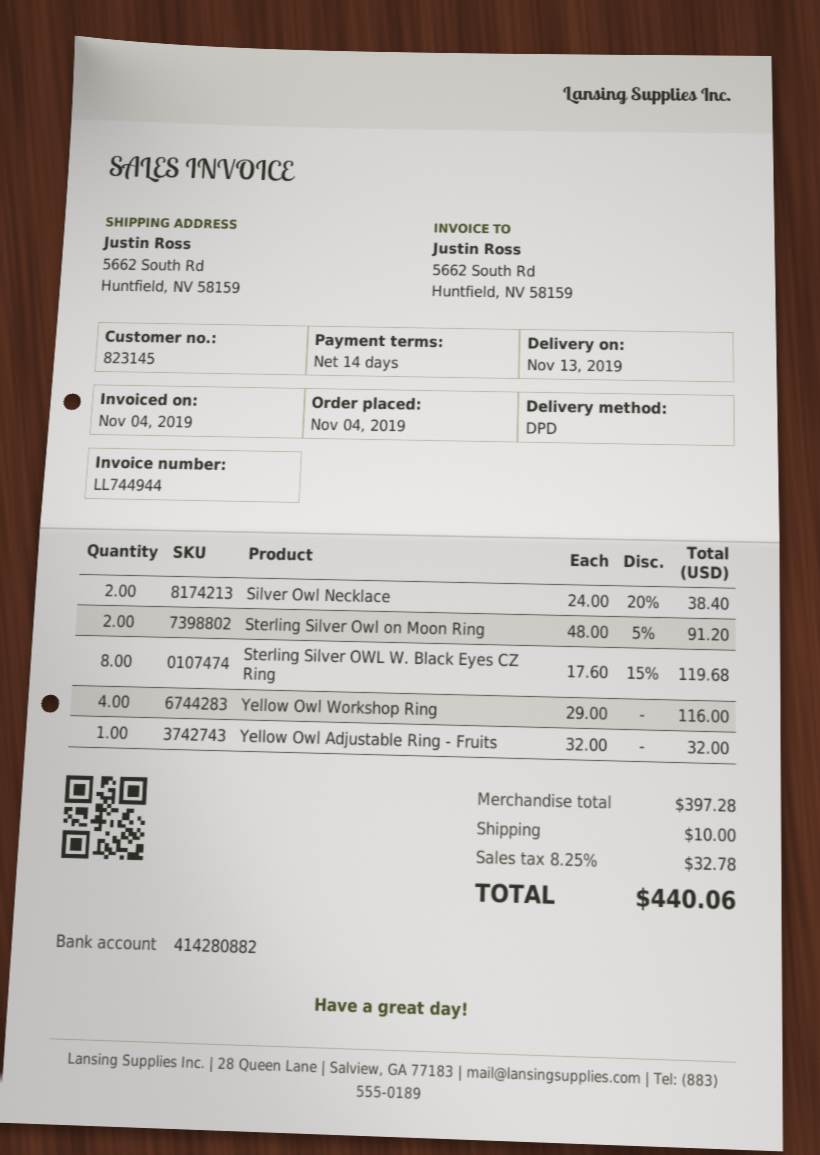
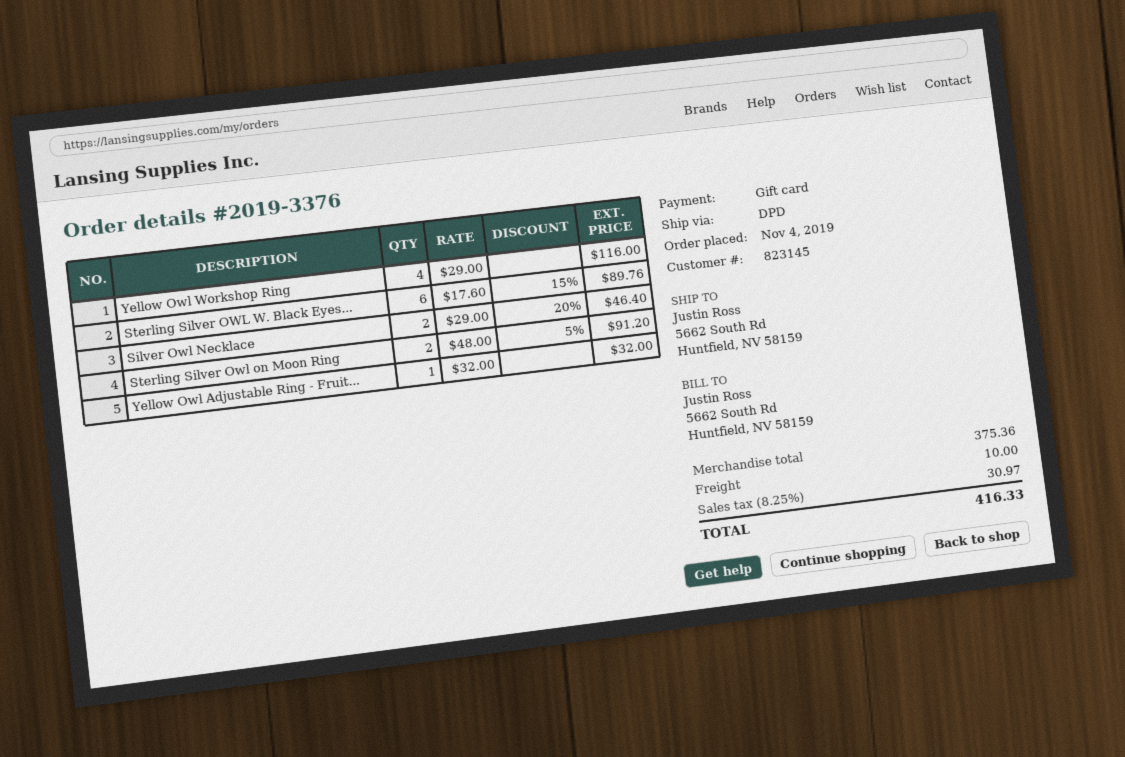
Silver Owl Necklace: 2 x 24.00 - 20% = 38.40 -> 2 x 29.00 - 20% = 46.40
Sterling Silver OWL W. Black Eyes CZ Ring: 8 x 17.60 - 15% = 119.68 -> 6 x 17.60 - 15% = 89.76
subtotal: 397.28 -> 375.36
tax: 8.25% = 32.78 -> 8.25% = 30.97
total: 440.06 -> 416.33

